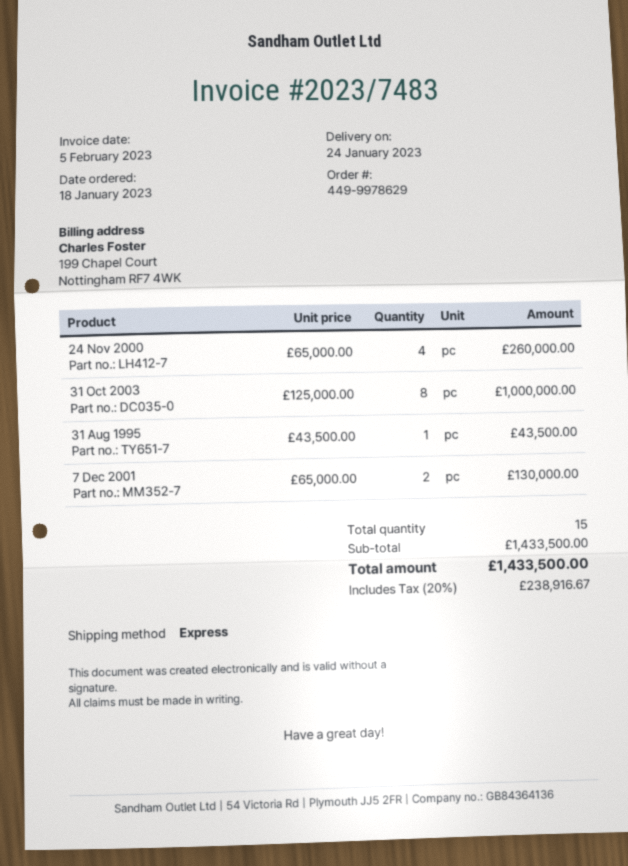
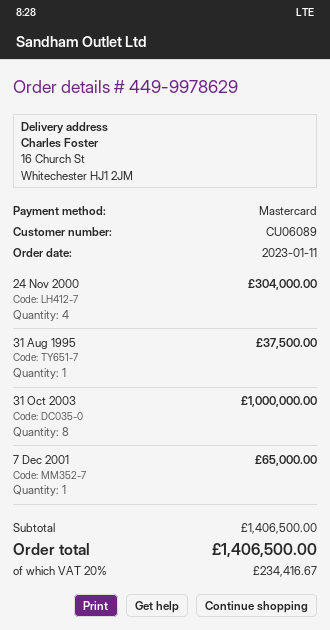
order date: 2023-01-18 -> 2023-01-11
24 Nov 2000: 4 for 260000.00 -> 4 for 304000.00
31 Aug 1995: 1 for 43500.00 -> 1 for 37500.00
7 Dec 2001: 2 for 130000.00 -> 1 for 65000.00
subtotal: 1433500.00 -> 1406500.00
tax: 20% = 238916.67 -> 20% = 234416.67
total: 1433500.00 -> 1406500.00

